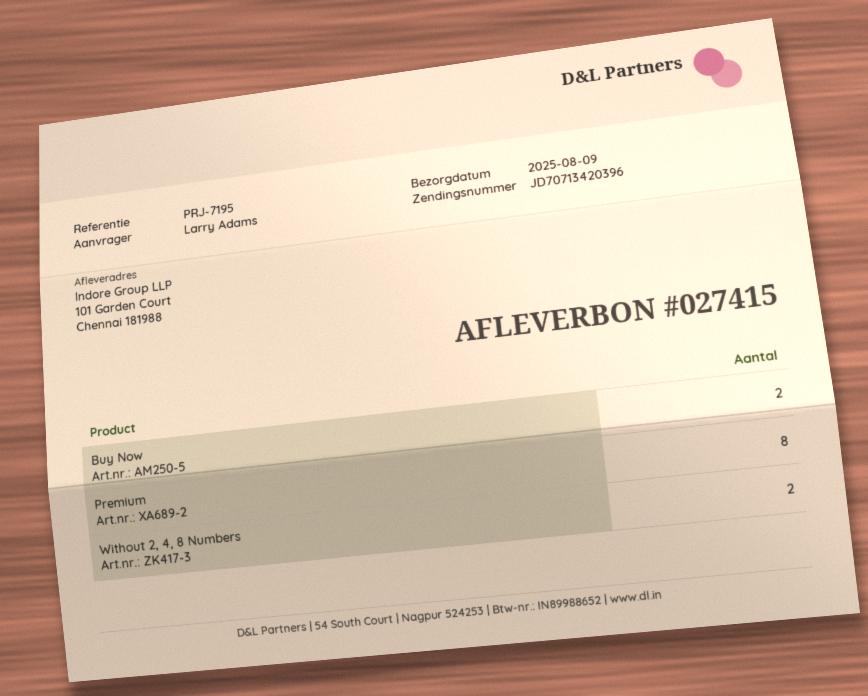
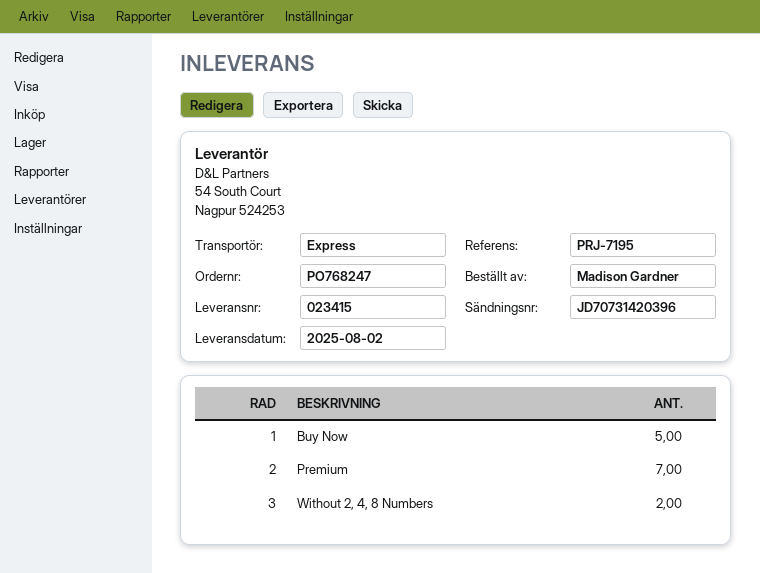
delivery note number: 027415 -> 023415
delivery date: 2025-08-09 -> 2025-08-02
ordered by: Larry Adams -> Madison Gardner
tracking number: JD70713420396 -> JD70731420396
Buy Now: 2 -> 5
Premium: 8 -> 7

